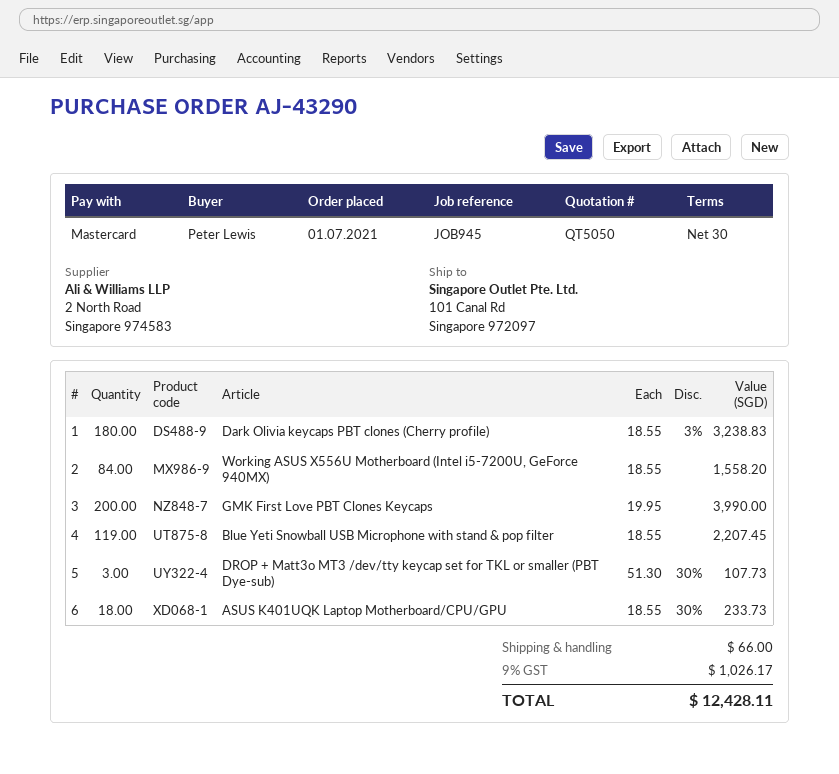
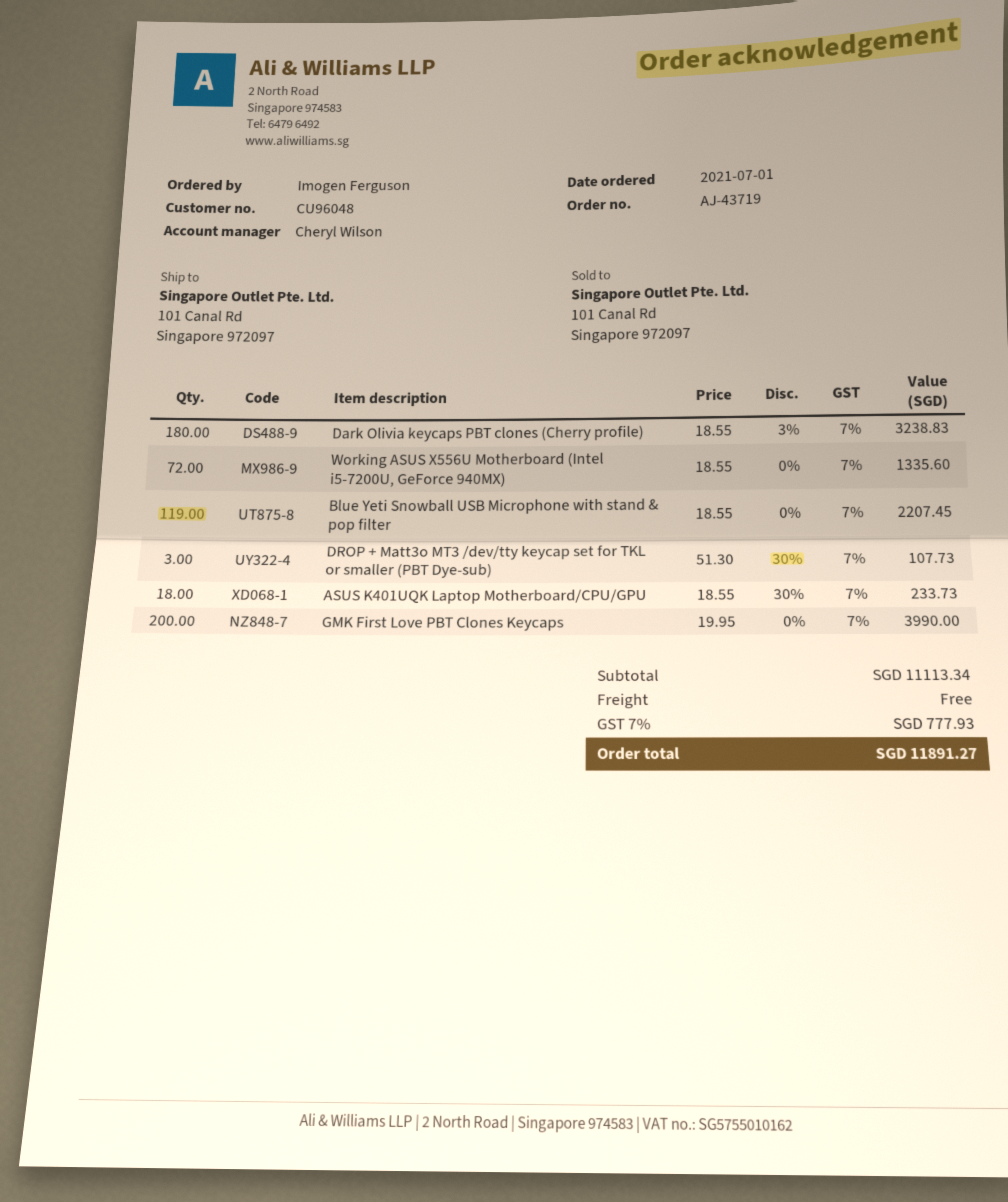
order number: AJ-43290 -> AJ-43719
ordered by: Peter Lewis -> Imogen Ferguson
Working ASUS X556U Motherboard (Intel i5-7200U, GeForce 940MX): 84 x 18.55 = 1558.20 -> 72 x 18.55 = 1335.60
shipping: 66.00 -> 0.00
tax: 9% = 1026.17 -> 7% = 777.93
total: 12428.11 -> 11891.27

